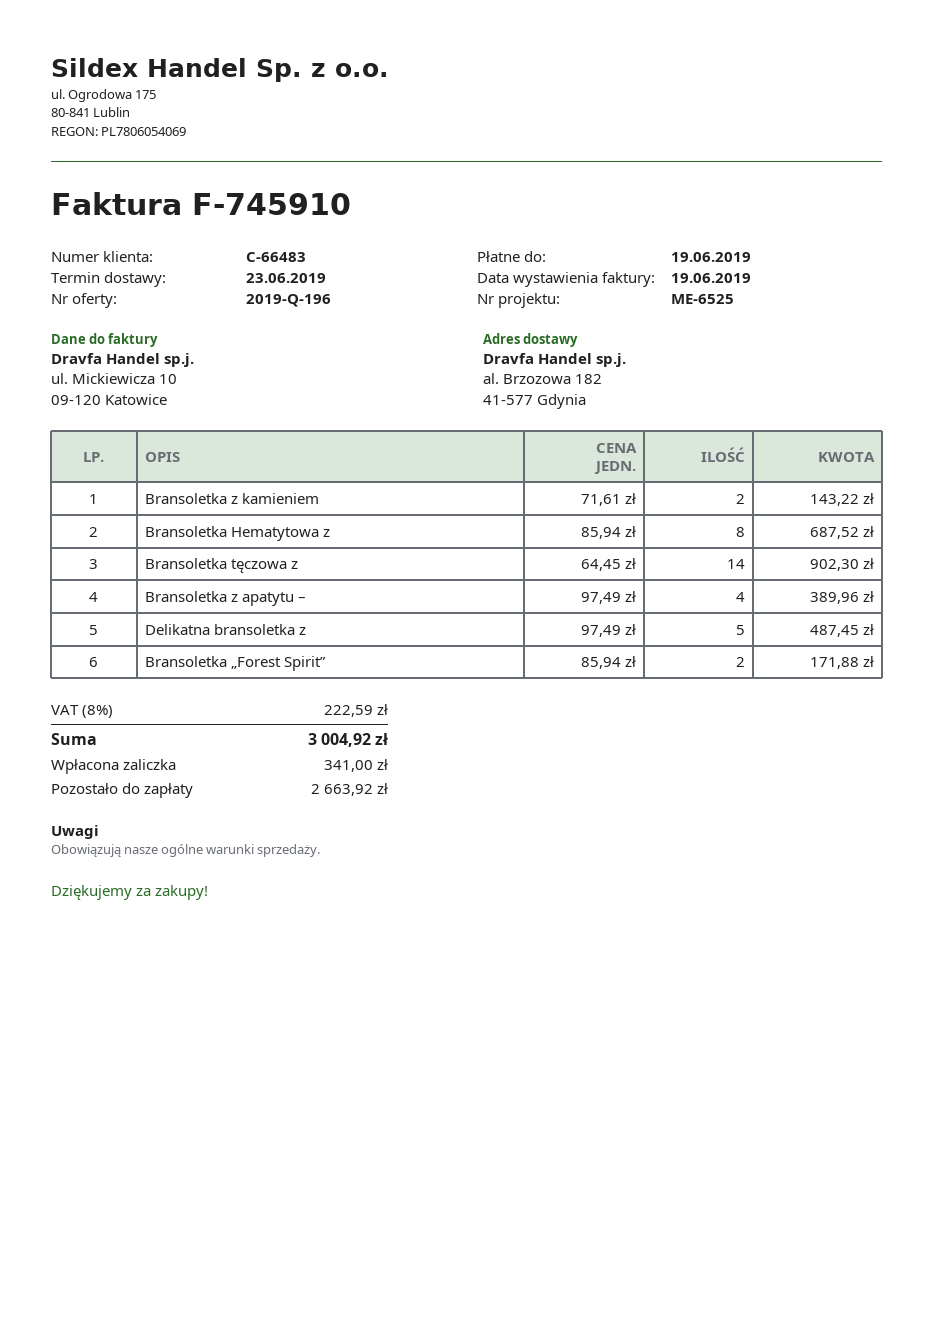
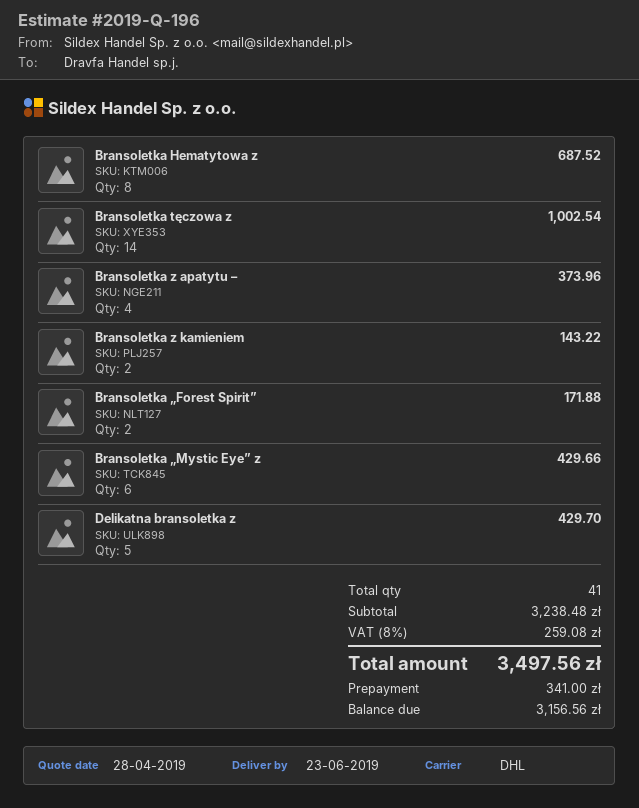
Bransoletka tęczowa z: 14 for 902.30 -> 14 for 1002.54
Bransoletka z apatytu –: 4 for 389.96 -> 4 for 373.96
Delikatna bransoletka z: 5 for 487.45 -> 5 for 429.70
Bransoletka „Mystic Eye” z: none -> 6 for 429.66
tax: 8% = 222.59 -> 8% = 259.08
total: 3004.92 -> 3497.56
balance: 2663.92 -> 3156.56

